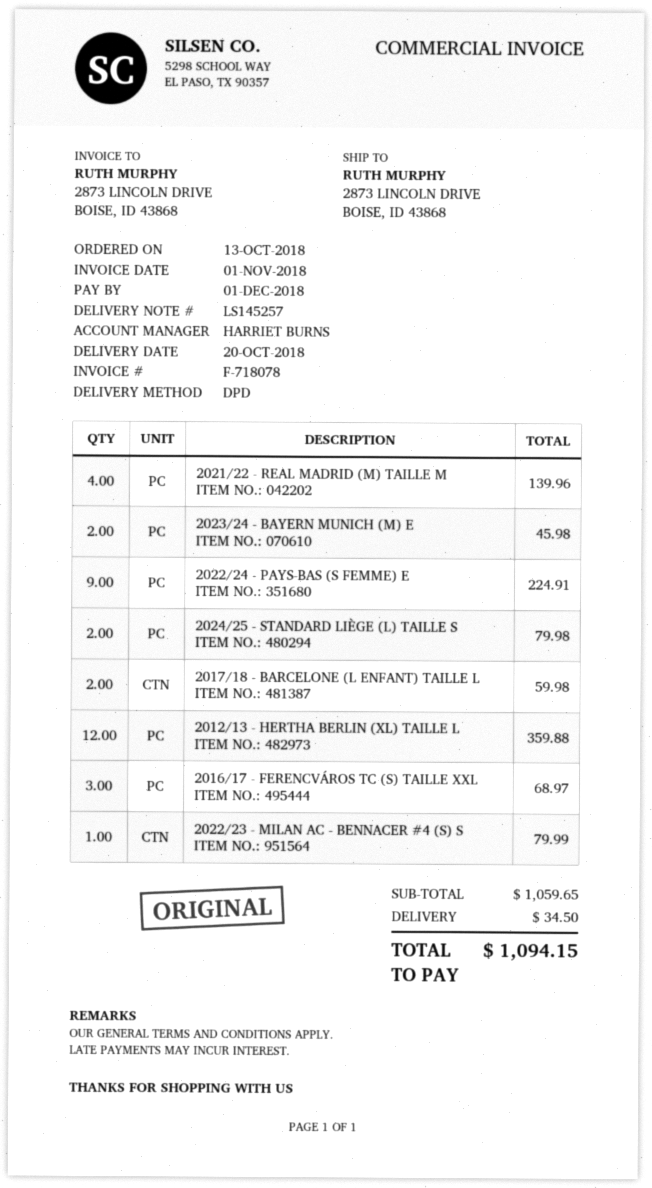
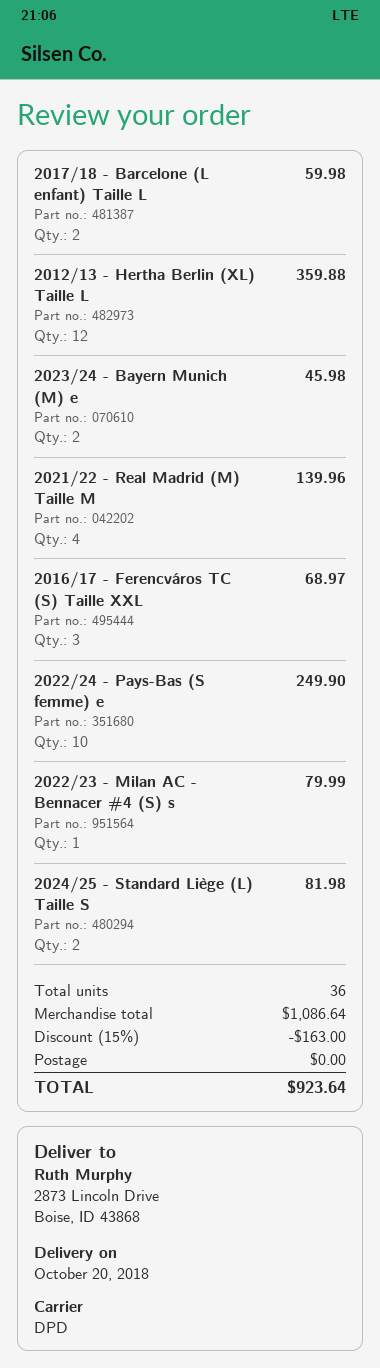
2022/24 - PAYS-BAS (S FEMME) E: 9 for 224.91 -> 10 for 249.90
2024/25 - STANDARD LIÈGE (L) TAILLE S: 2 for 79.98 -> 2 for 81.98
subtotal: 1059.65 -> 1086.64
discount: none -> 15% = 163.00
shipping: 34.50 -> 0.00
total: 1094.15 -> 923.64

